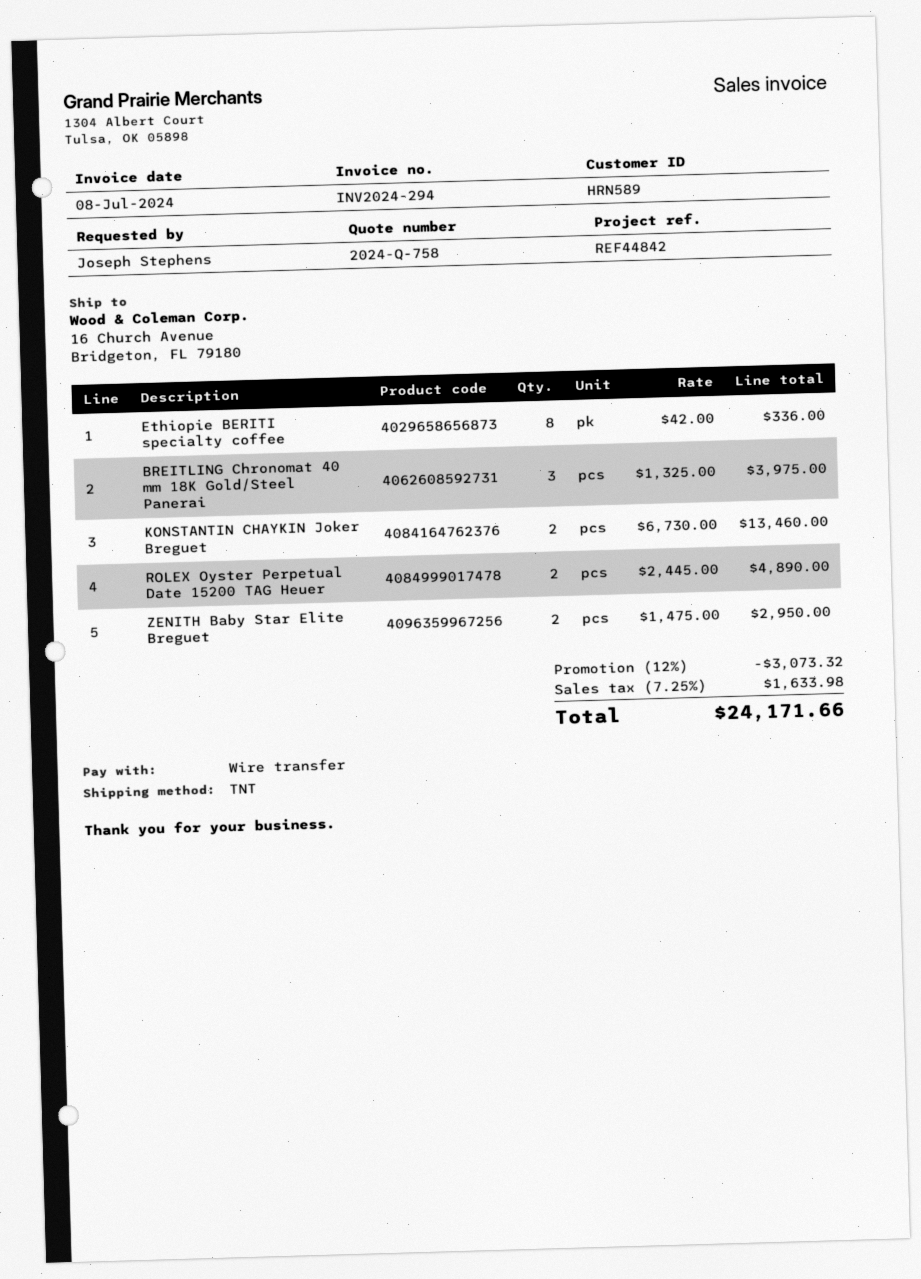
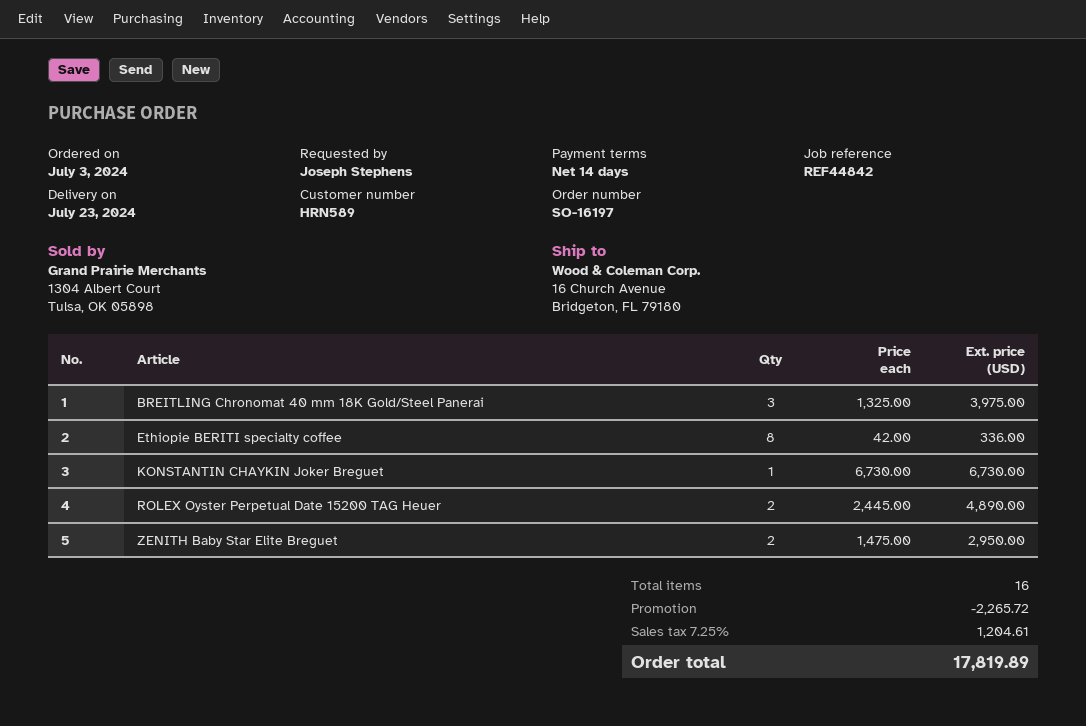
KONSTANTIN CHAYKIN Joker Breguet: 2 x 6730.00 = 13460.00 -> 1 x 6730.00 = 6730.00
discount: 3073.32 -> 2265.72
tax: 7.25% = 1633.98 -> 7.25% = 1204.61
total: 24171.66 -> 17819.89

